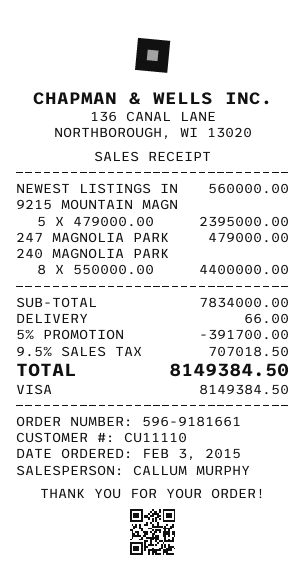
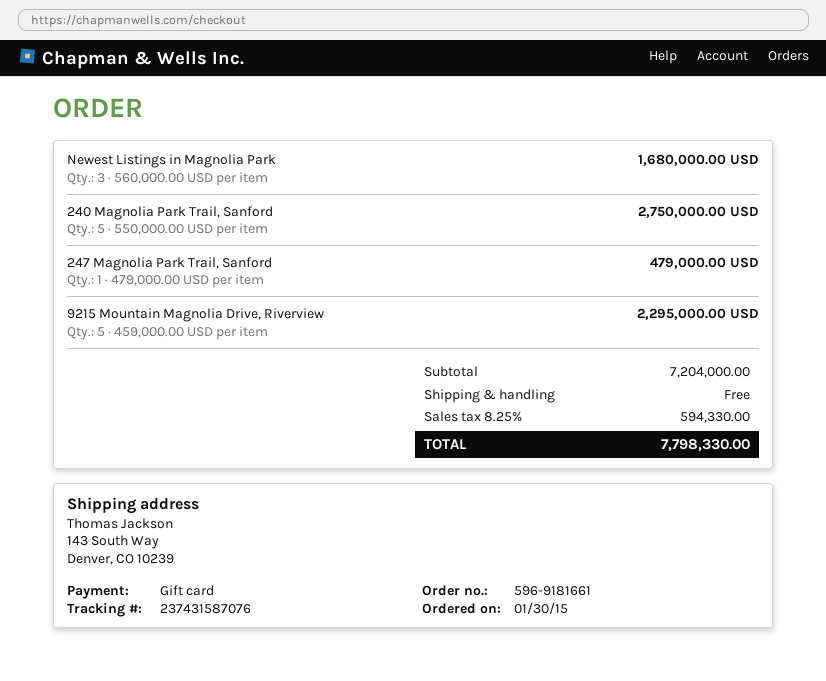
order date: 2015-02-03 -> 2015-01-30
payment method: Visa -> gift card
NEWEST LISTINGS IN: 1 x 560000.00 = 560000.00 -> 3 x 560000.00 = 1680000.00
9215 MOUNTAIN MAGN: 5 x 479000.00 = 2395000.00 -> 5 x 459000.00 = 2295000.00
240 MAGNOLIA PARK: 8 x 550000.00 = 4400000.00 -> 5 x 550000.00 = 2750000.00
subtotal: 7834000.00 -> 7204000.00
discount: 5% = 391700.00 -> none
shipping: 66.00 -> 0.00
tax: 9.5% = 707018.50 -> 8.25% = 594330.00
total: 8149384.50 -> 7798330.00

